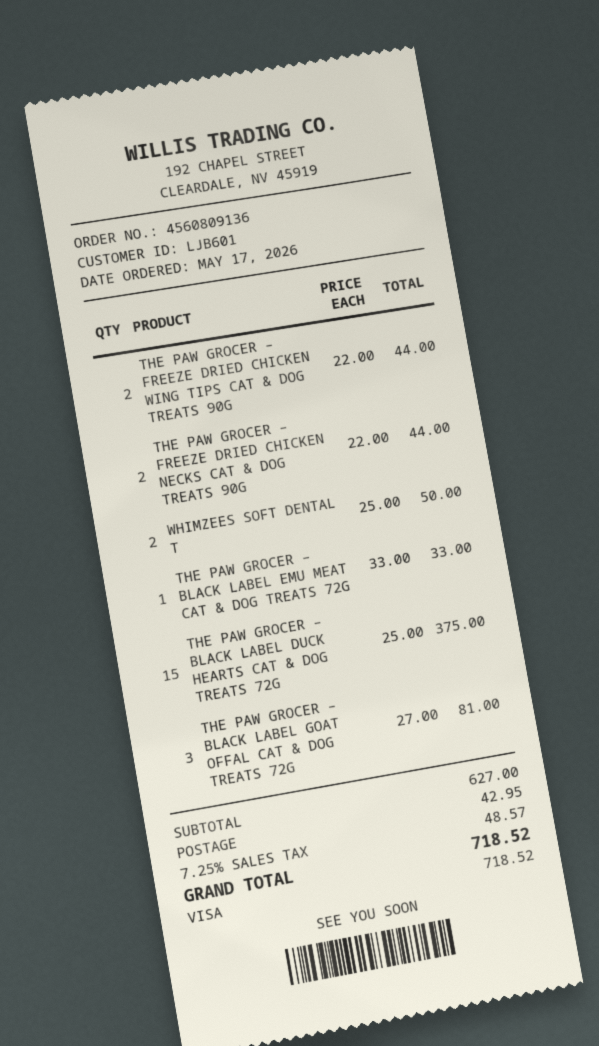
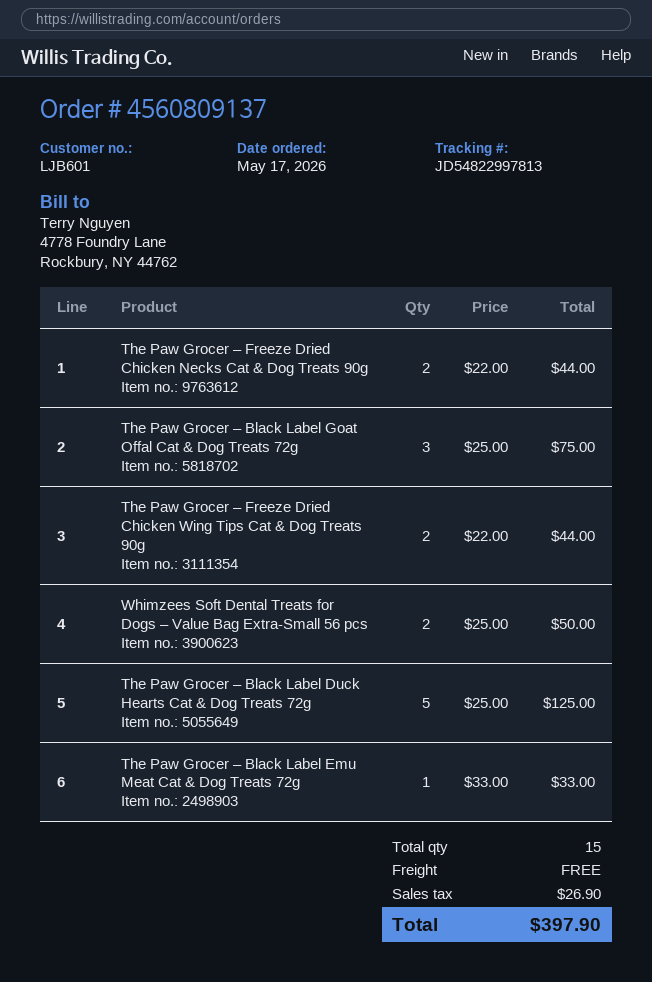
order number: 4560809136 -> 4560809137
THE PAW GROCER – BLACK LABEL DUCK HEARTS CAT & DOG TREATS 72G: 15 x 25.00 = 375.00 -> 5 x 25.00 = 125.00
THE PAW GROCER – BLACK LABEL GOAT OFFAL CAT & DOG TREATS 72G: 3 x 27.00 = 81.00 -> 3 x 25.00 = 75.00
shipping: 42.95 -> 0.00
tax: 48.57 -> 26.90
total: 718.52 -> 397.90

